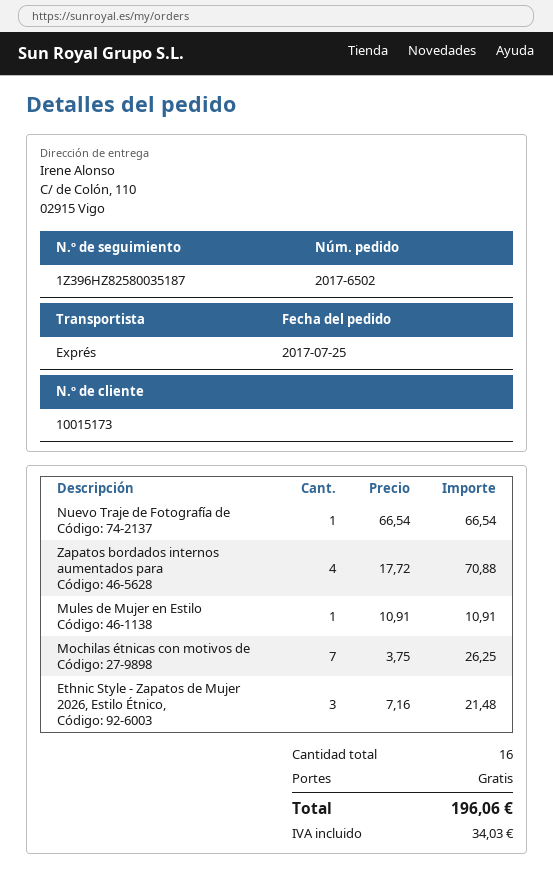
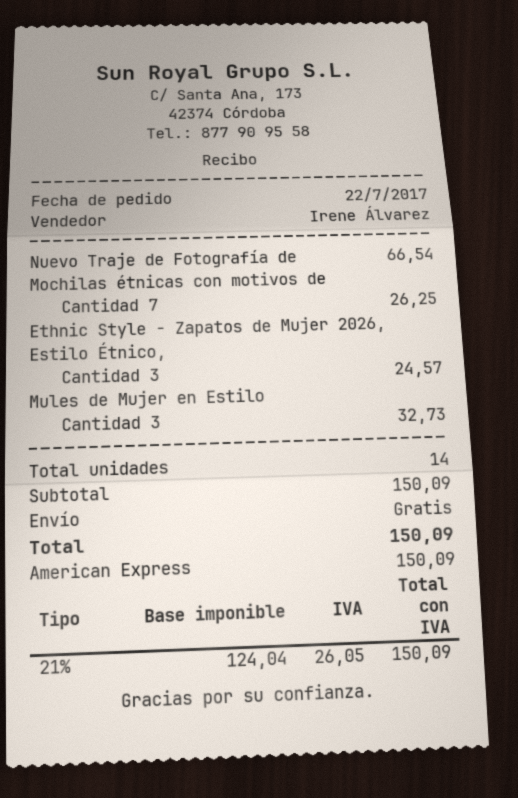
order date: 2017-07-25 -> 2017-07-22
Zapatos bordados internos aumentados para: 4 for 70.88 -> none
Mules de Mujer en Estilo: 1 for 10.91 -> 3 for 32.73
Ethnic Style - Zapatos de Mujer 2026, Estilo Étnico,: 3 for 21.48 -> 3 for 24.57
total quantity: 16 -> 14
tax: 34.03 -> 26.05
total: 196.06 -> 150.09

